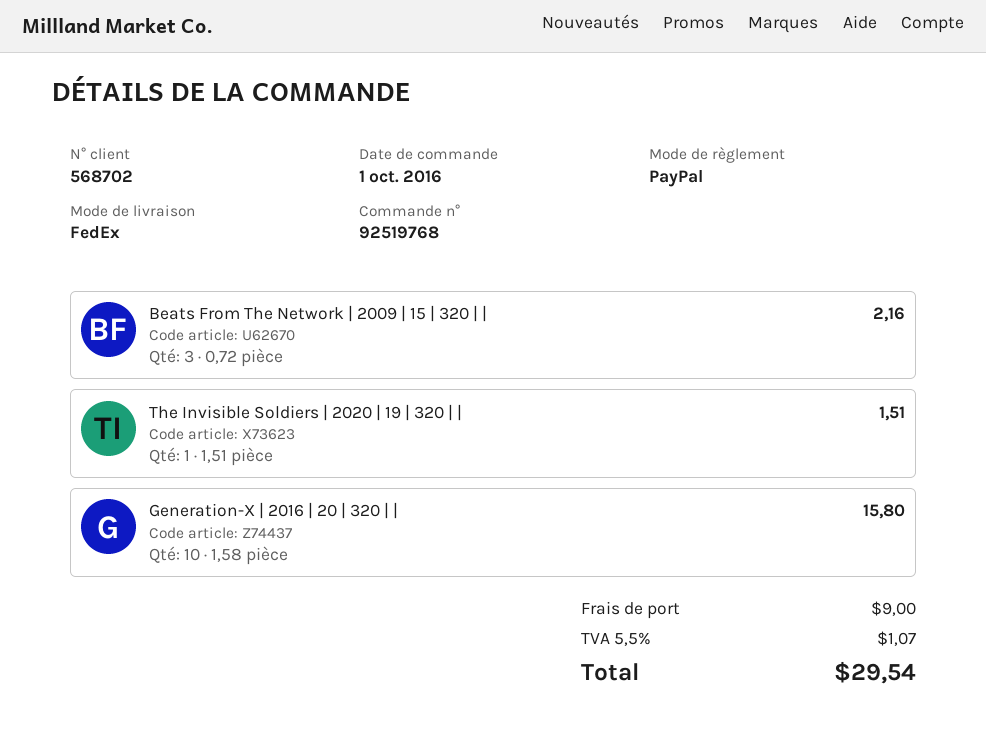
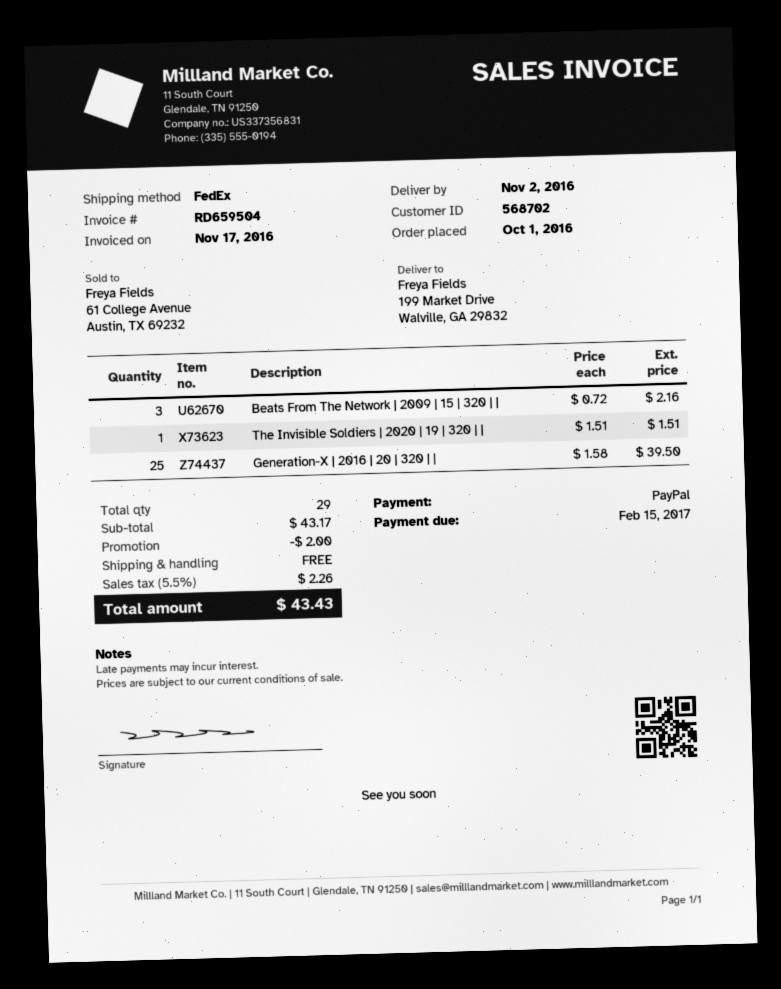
Generation-X | 2016 | 20 | 320 | |: 10 x 1.58 = 15.80 -> 25 x 1.58 = 39.50
discount: none -> 2.00
shipping: 9.00 -> 0.00
tax: 5.5% = 1.07 -> 5.5% = 2.26
total: 29.54 -> 43.43

